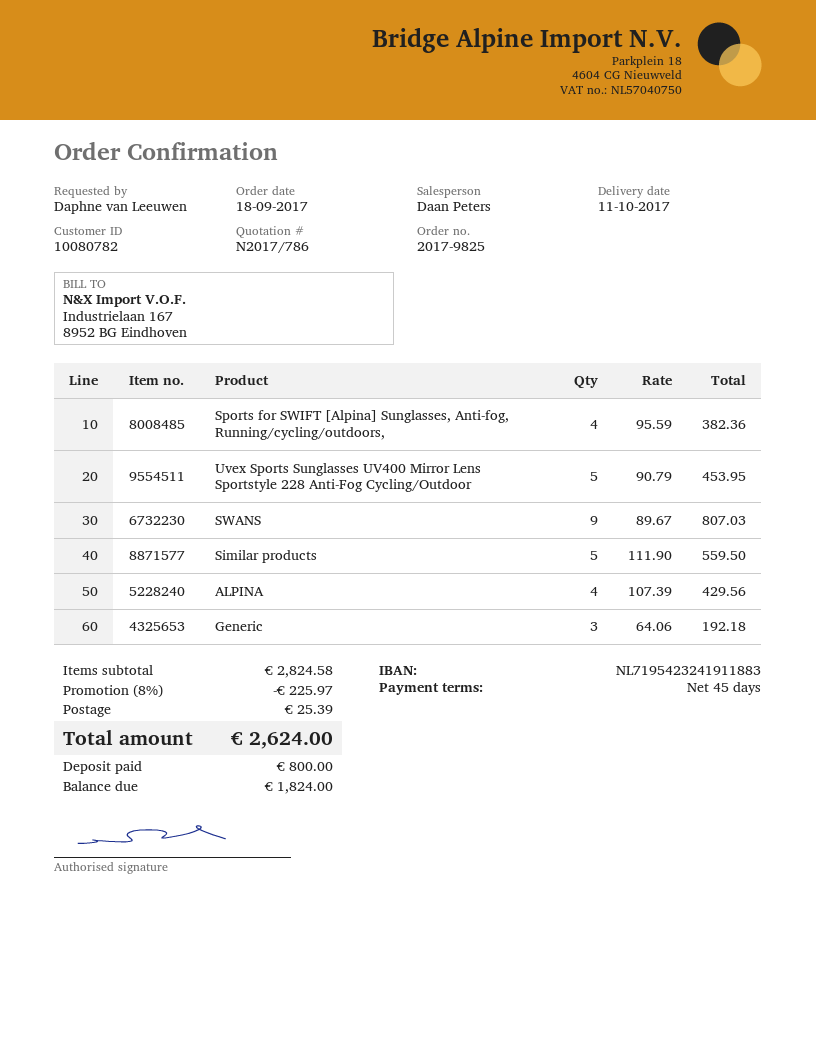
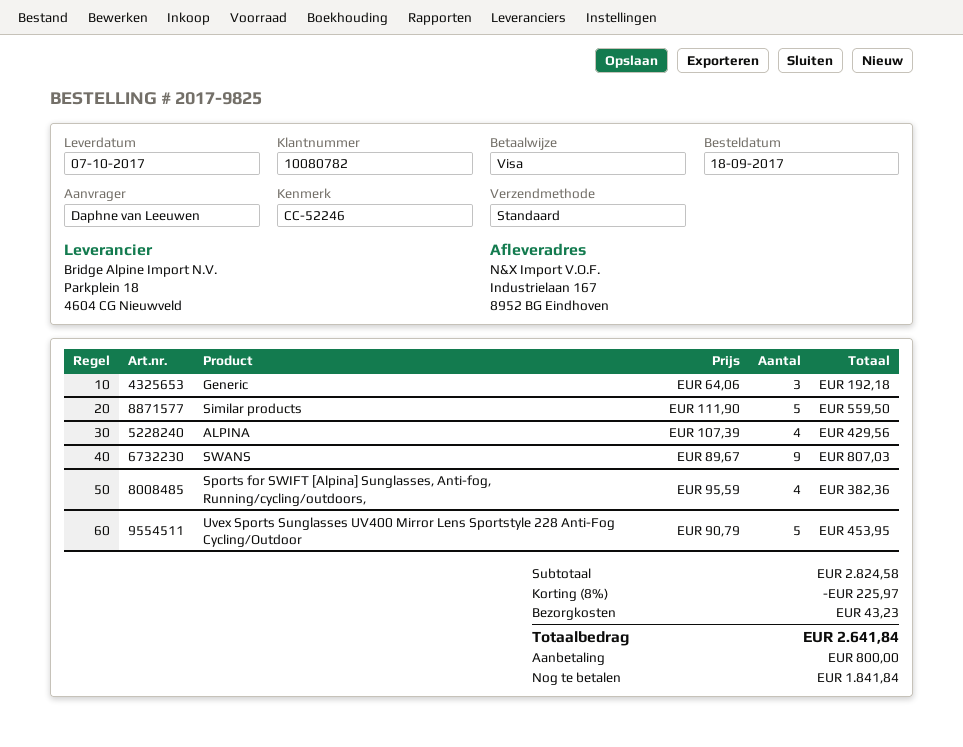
delivery date: 2017-10-11 -> 2017-10-07
shipping: 25.39 -> 43.23
total: 2624.00 -> 2641.84
balance: 1824.00 -> 1841.84

